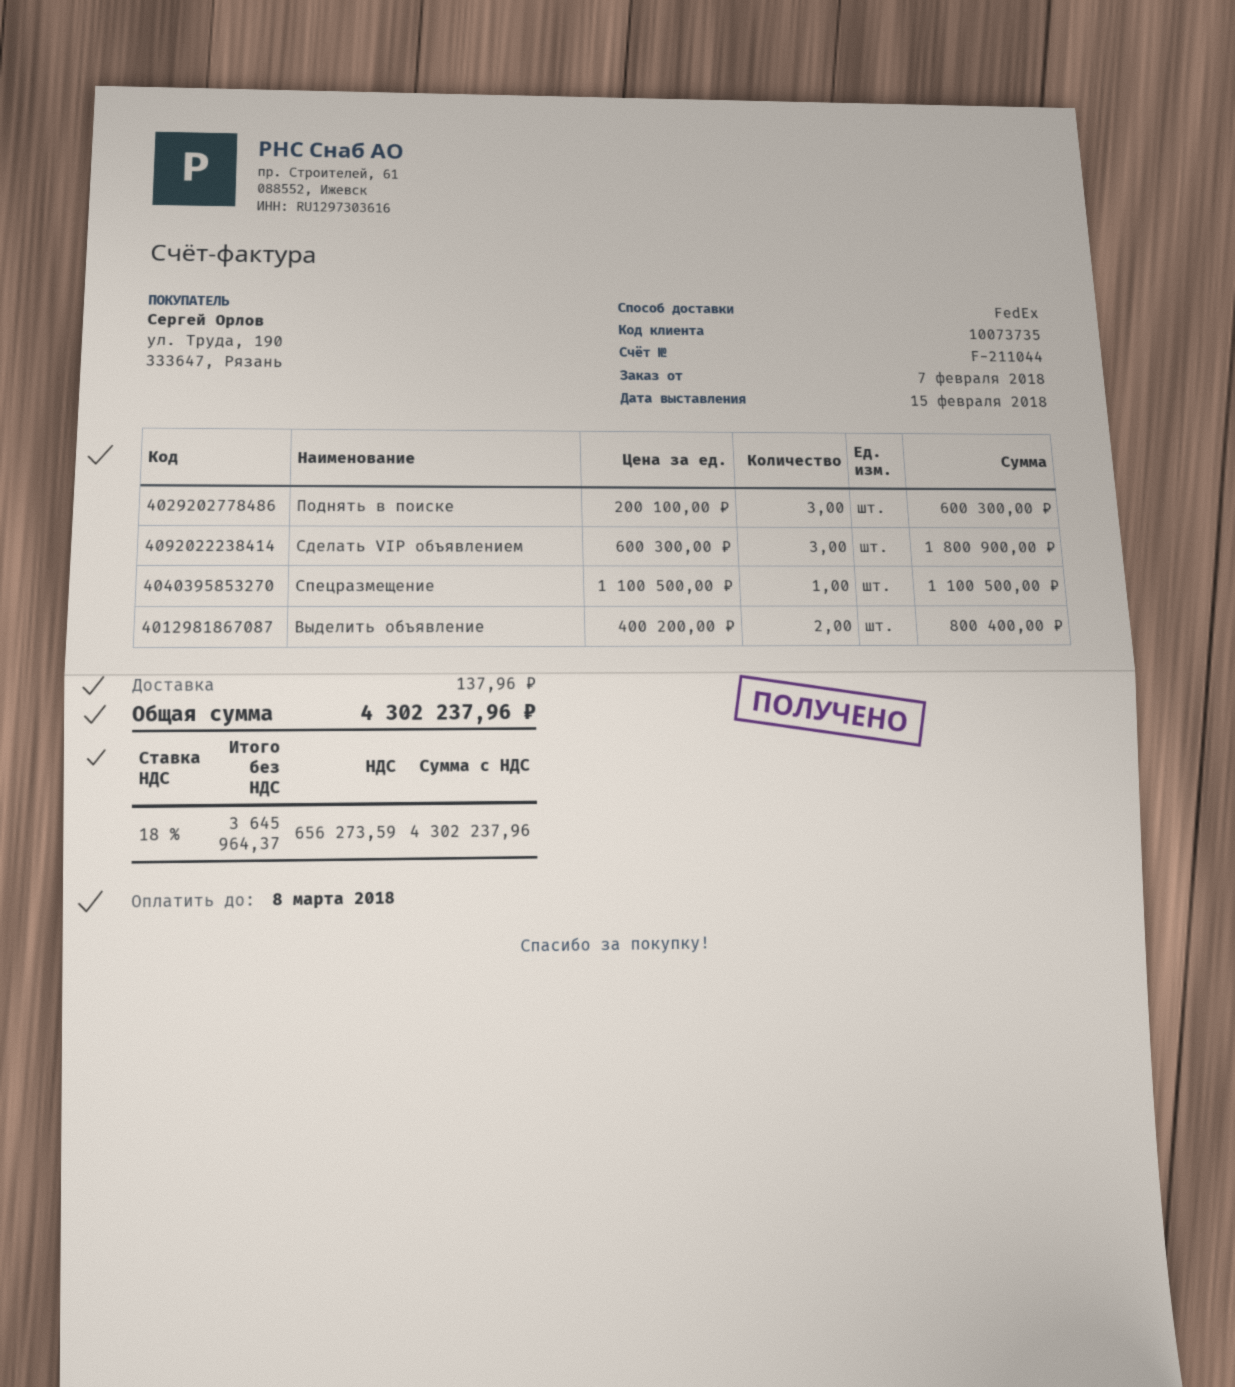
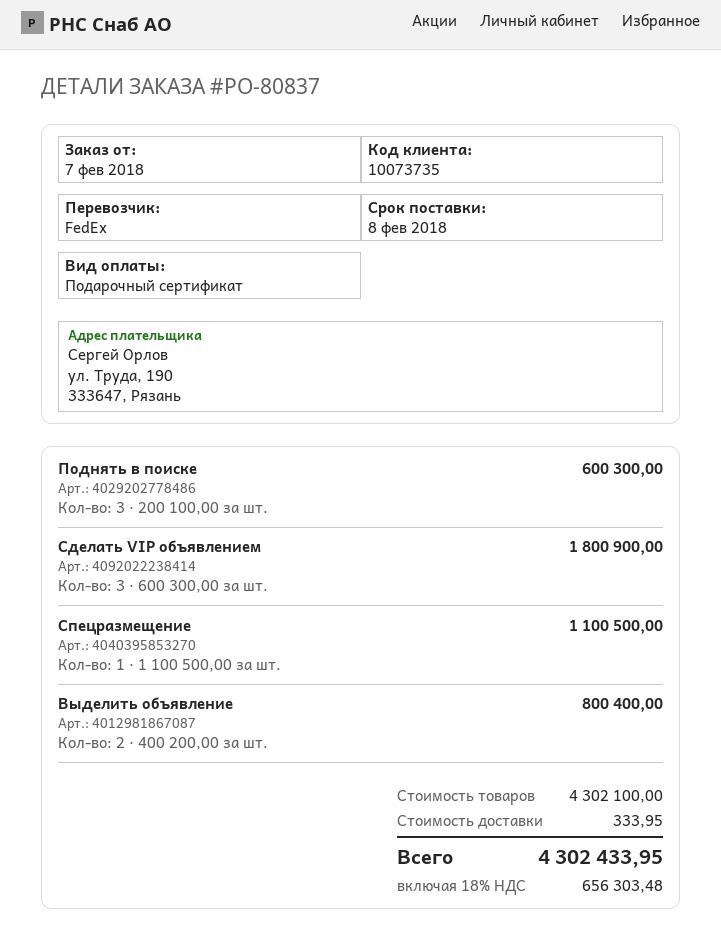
shipping: 137.96 -> 333.95
tax: 18% = 656273.59 -> 18% = 656303.48
total: 4302237.96 -> 4302433.95

